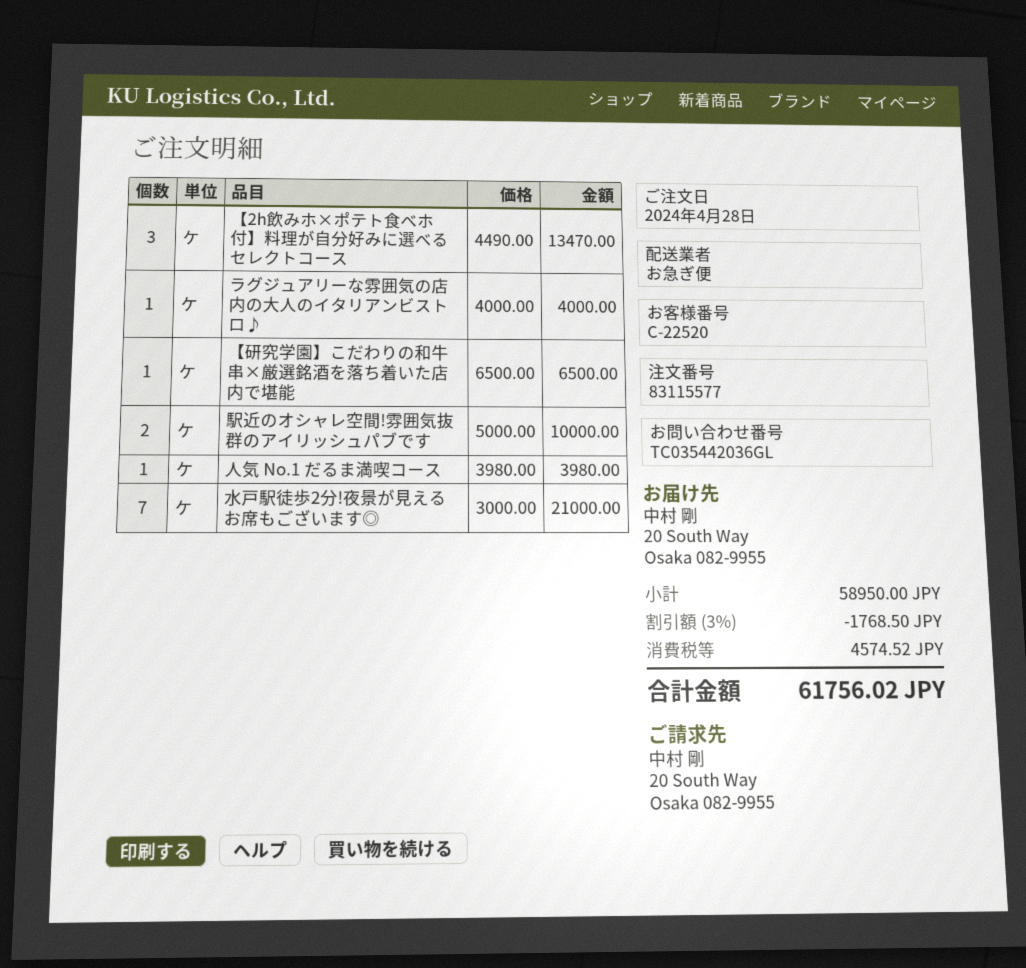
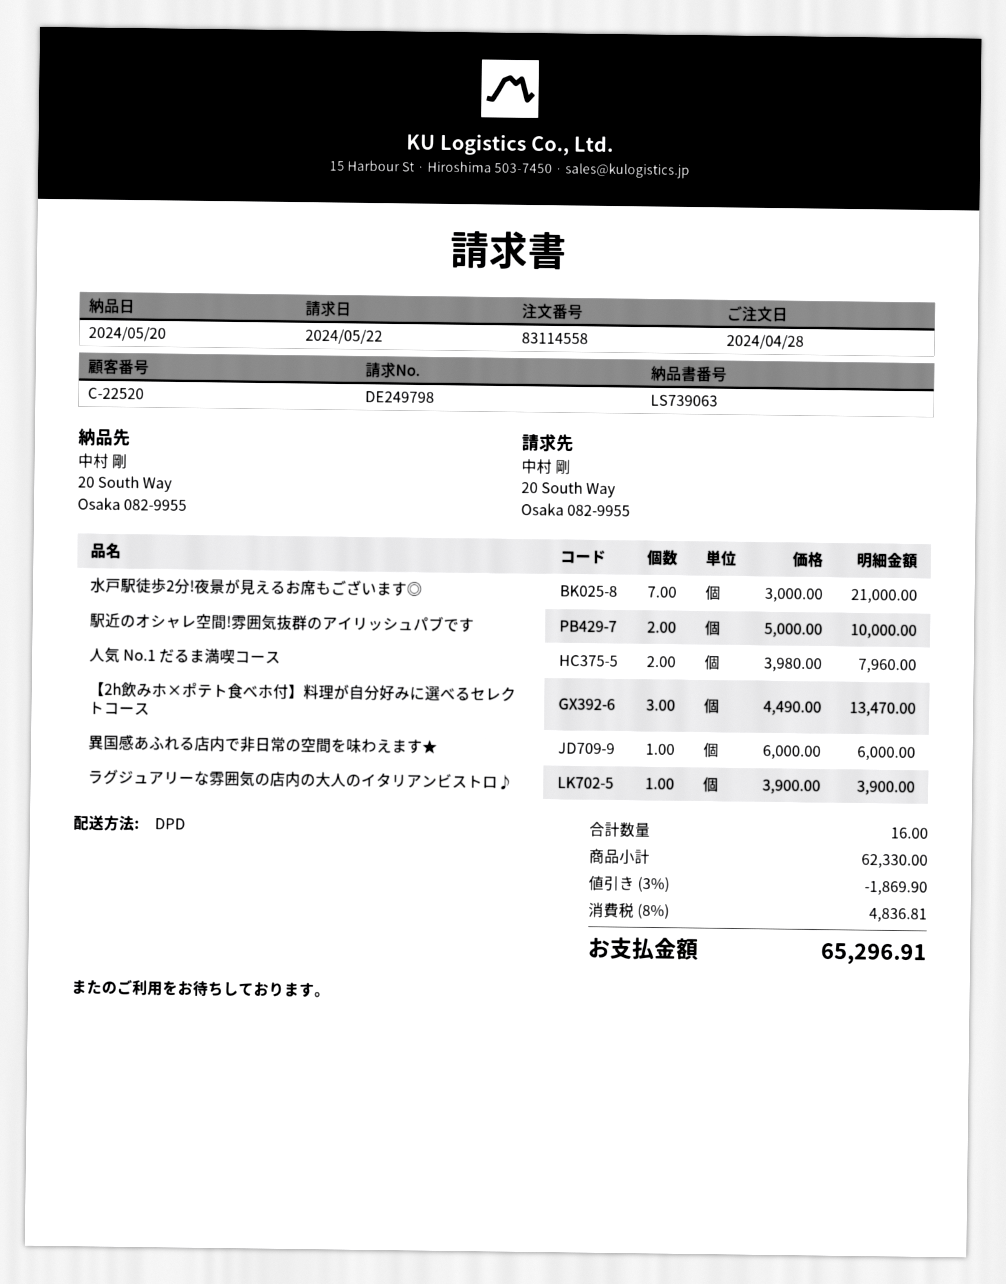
order number: 83115577 -> 83114558
shipping method: express -> DPD
ラグジュアリーな雰囲気の店内の大人のイタリアンビストロ♪: 1 x 4000.00 = 4000.00 -> 1 x 3900.00 = 3900.00
【研究学園】こだわりの和牛串×厳選銘酒を落ち着いた店内で堪能: 1 x 6500.00 = 6500.00 -> none
人気 No.1 だるま満喫コース: 1 x 3980.00 = 3980.00 -> 2 x 3980.00 = 7960.00
異国感あふれる店内で非日常の空間を味わえます★: none -> 1 x 6000.00 = 6000.00
subtotal: 58950.00 -> 62330.00
discount: 3% = 1768.50 -> 3% = 1869.90
tax: 4574.52 -> 4836.81
total: 61756.02 -> 65296.91

